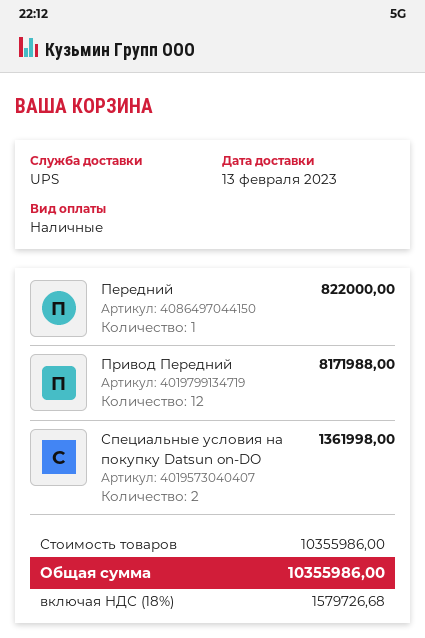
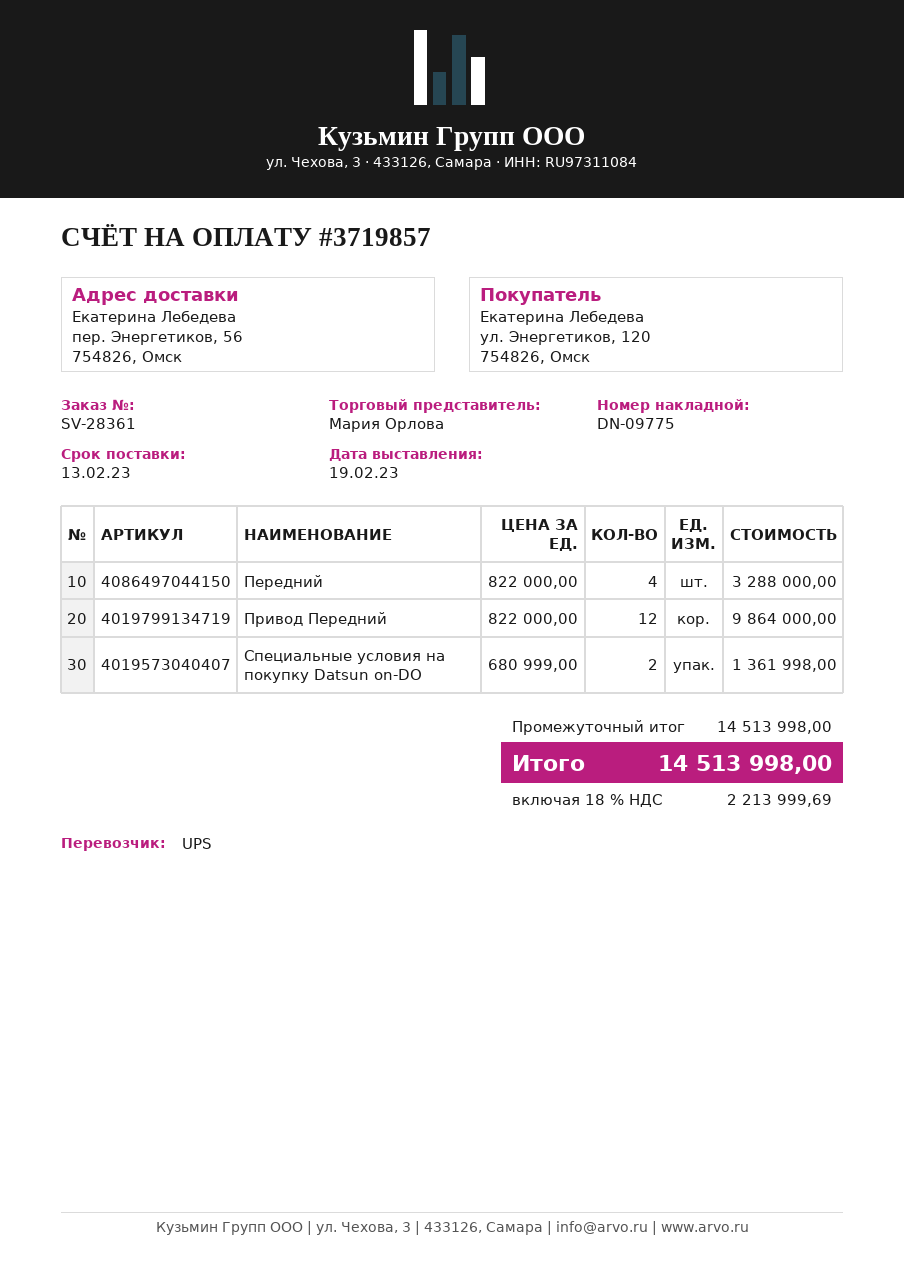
Передний: 1 for 822000.00 -> 4 for 3288000.00
Привод Передний: 12 for 8171988.00 -> 12 for 9864000.00
subtotal: 10355986.00 -> 14513998.00
tax: 18% = 1579726.68 -> 18% = 2213999.69
total: 10355986.00 -> 14513998.00

